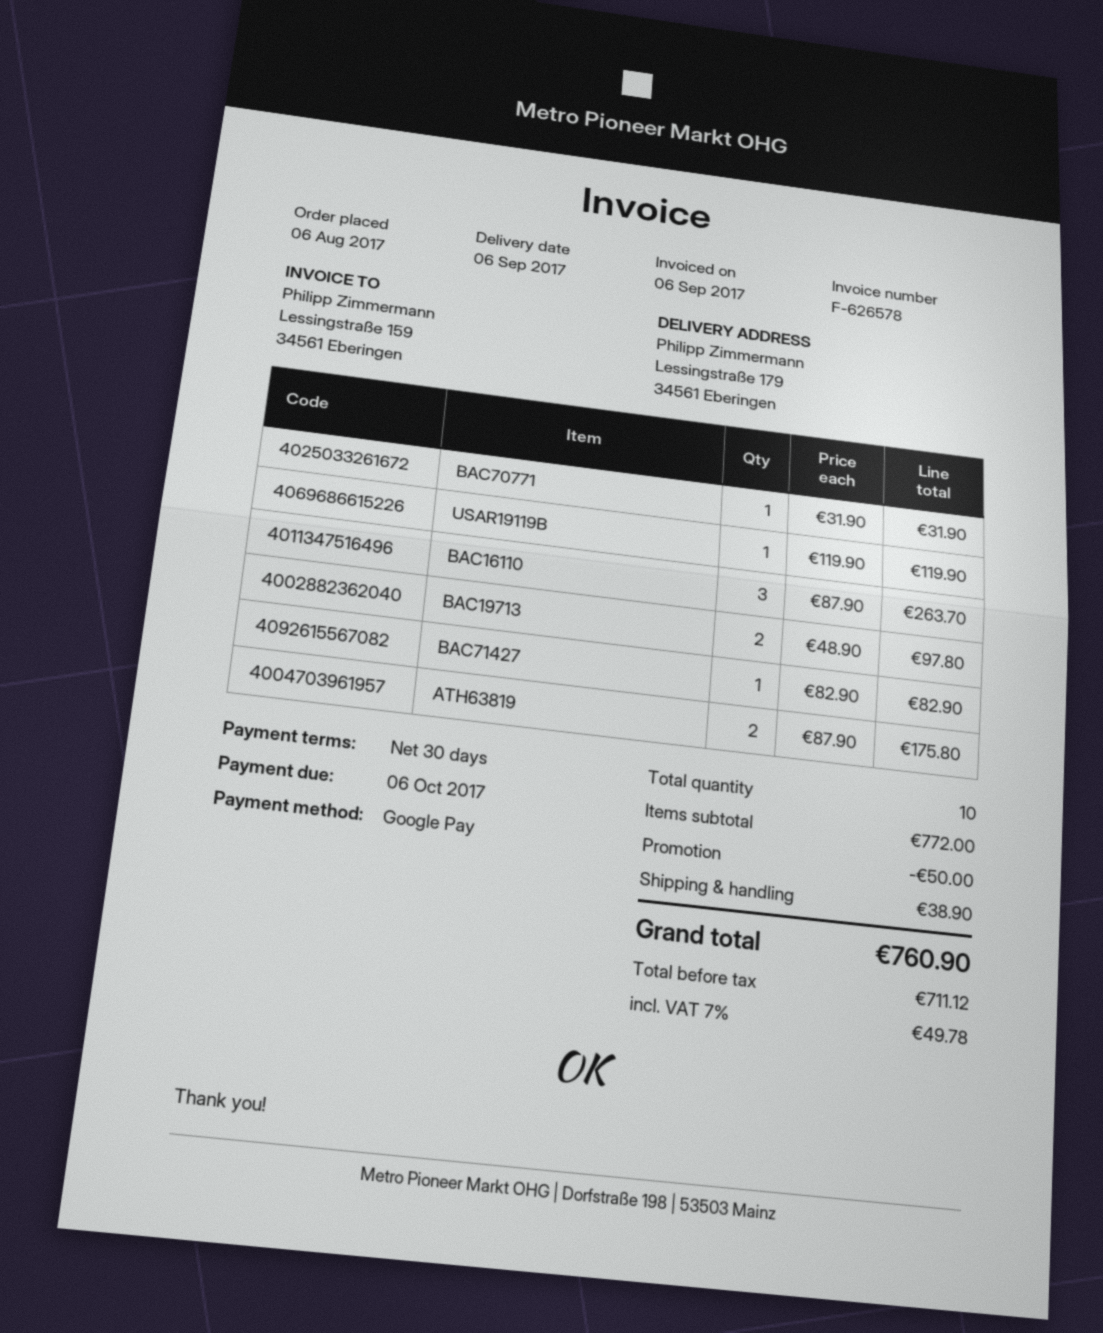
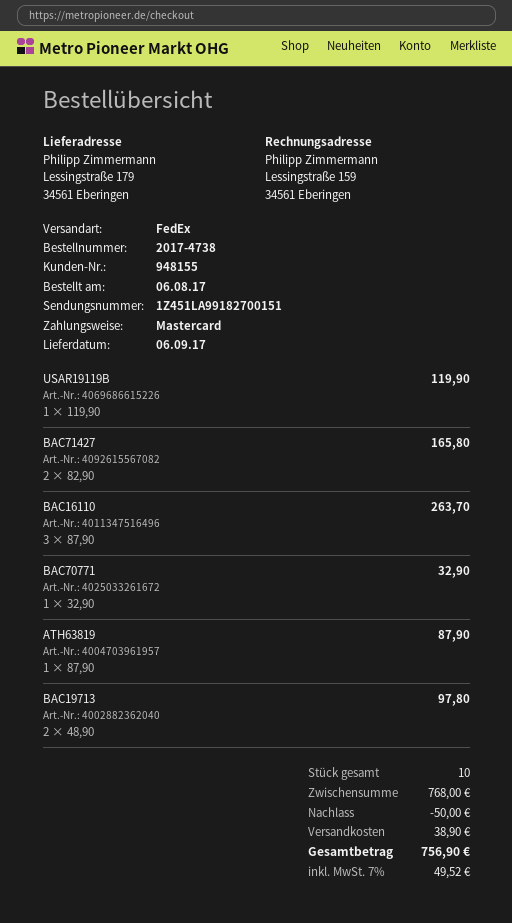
payment method: Google Pay -> Mastercard
BAC70771: 1 x 31.90 = 31.90 -> 1 x 32.90 = 32.90
BAC71427: 1 x 82.90 = 82.90 -> 2 x 82.90 = 165.80
ATH63819: 2 x 87.90 = 175.80 -> 1 x 87.90 = 87.90
subtotal: 772.00 -> 768.00
tax: 7% = 49.78 -> 7% = 49.52
total: 760.90 -> 756.90

